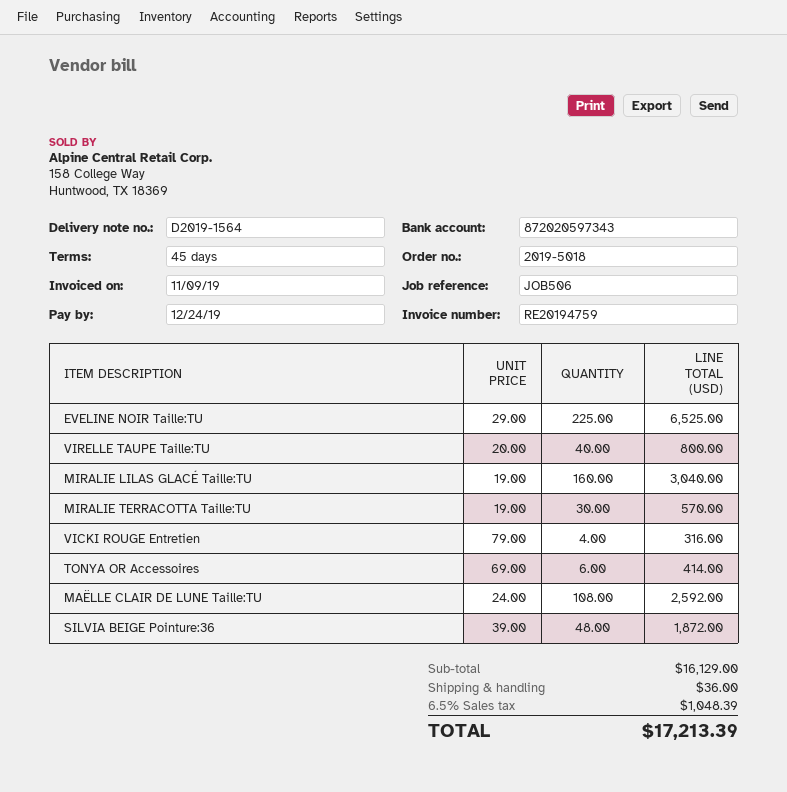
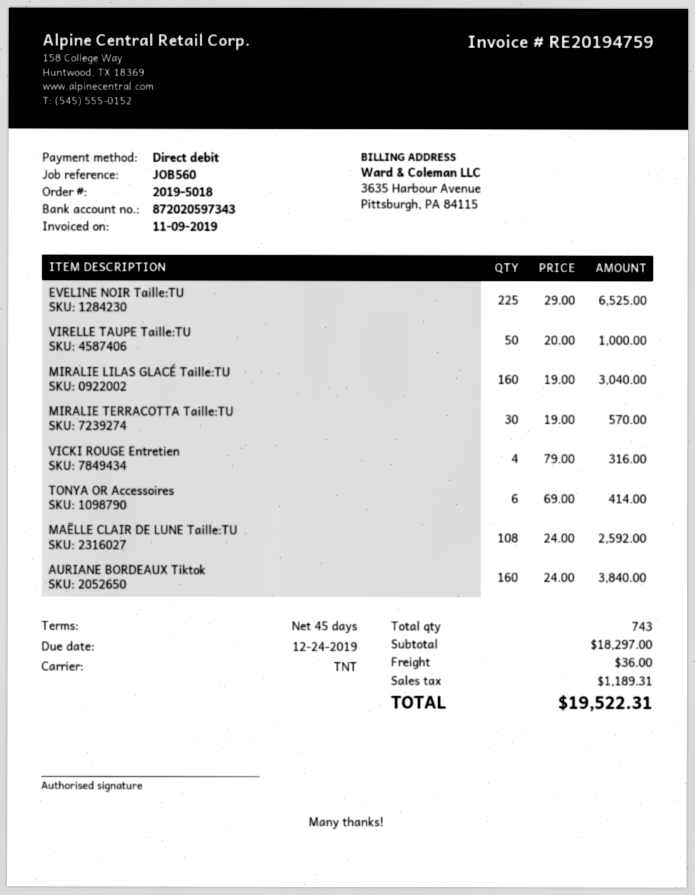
reference: JOB506 -> JOB560
VIRELLE TAUPE Taille:TU: 40 x 20.00 = 800.00 -> 50 x 20.00 = 1000.00
SILVIA BEIGE Pointure:36: 48 x 39.00 = 1872.00 -> none
AURIANE BORDEAUX Tiktok: none -> 160 x 24.00 = 3840.00
subtotal: 16129.00 -> 18297.00
tax: 1048.39 -> 1189.31
total: 17213.39 -> 19522.31

